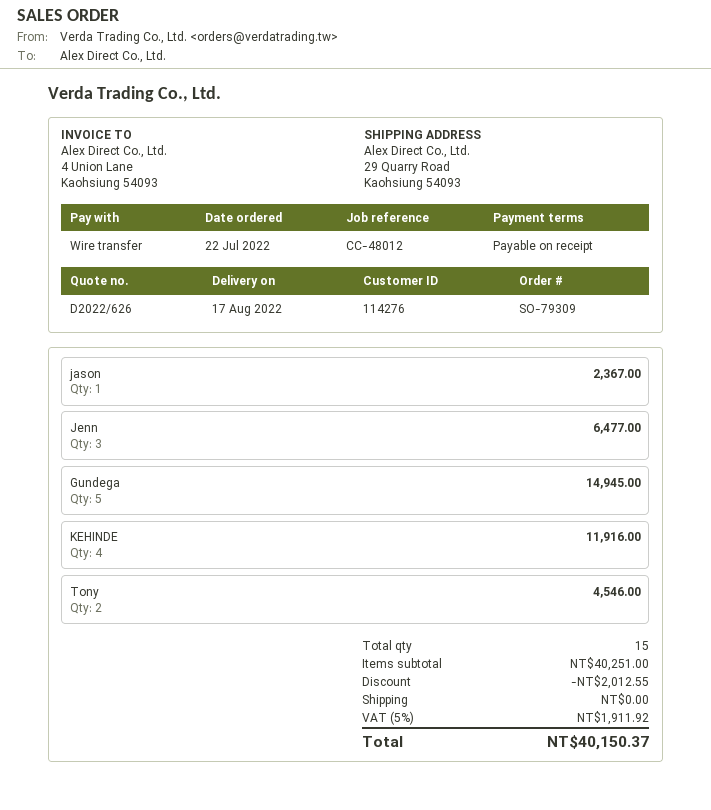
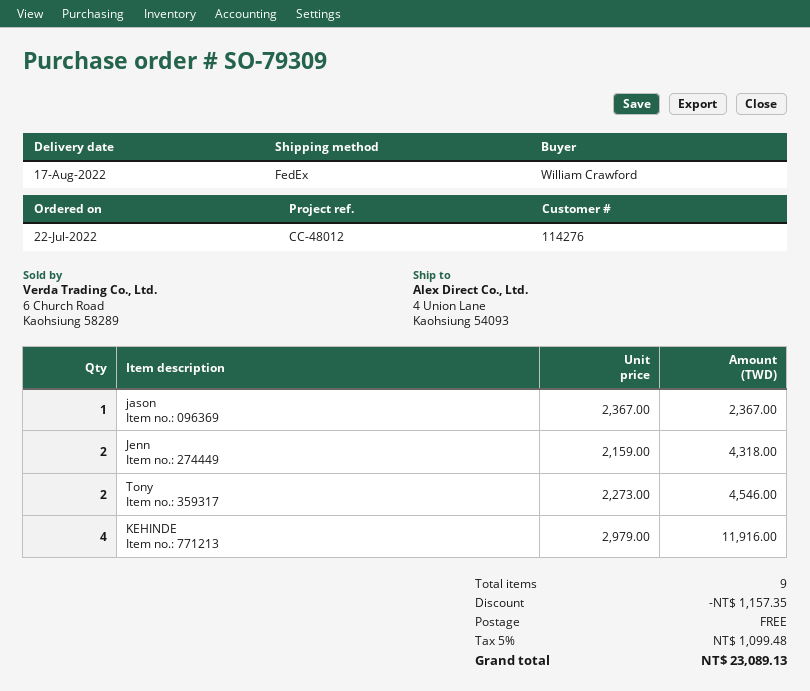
ship to: 29 Quarry Road, Kaohsiung 54093 -> 4 Union Lane, Kaohsiung 54093
Jenn: 3 for 6477.00 -> 2 for 4318.00
Gundega: 5 for 14945.00 -> none
total quantity: 15 -> 9
discount: 2012.55 -> 1157.35
tax: 5% = 1911.92 -> 5% = 1099.48
total: 40150.37 -> 23089.13

